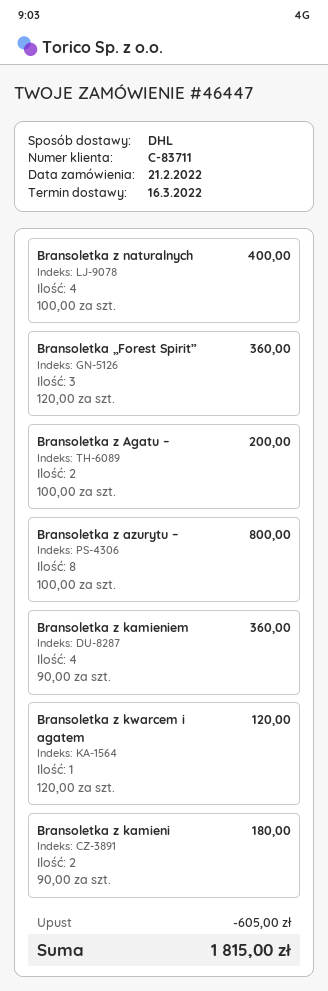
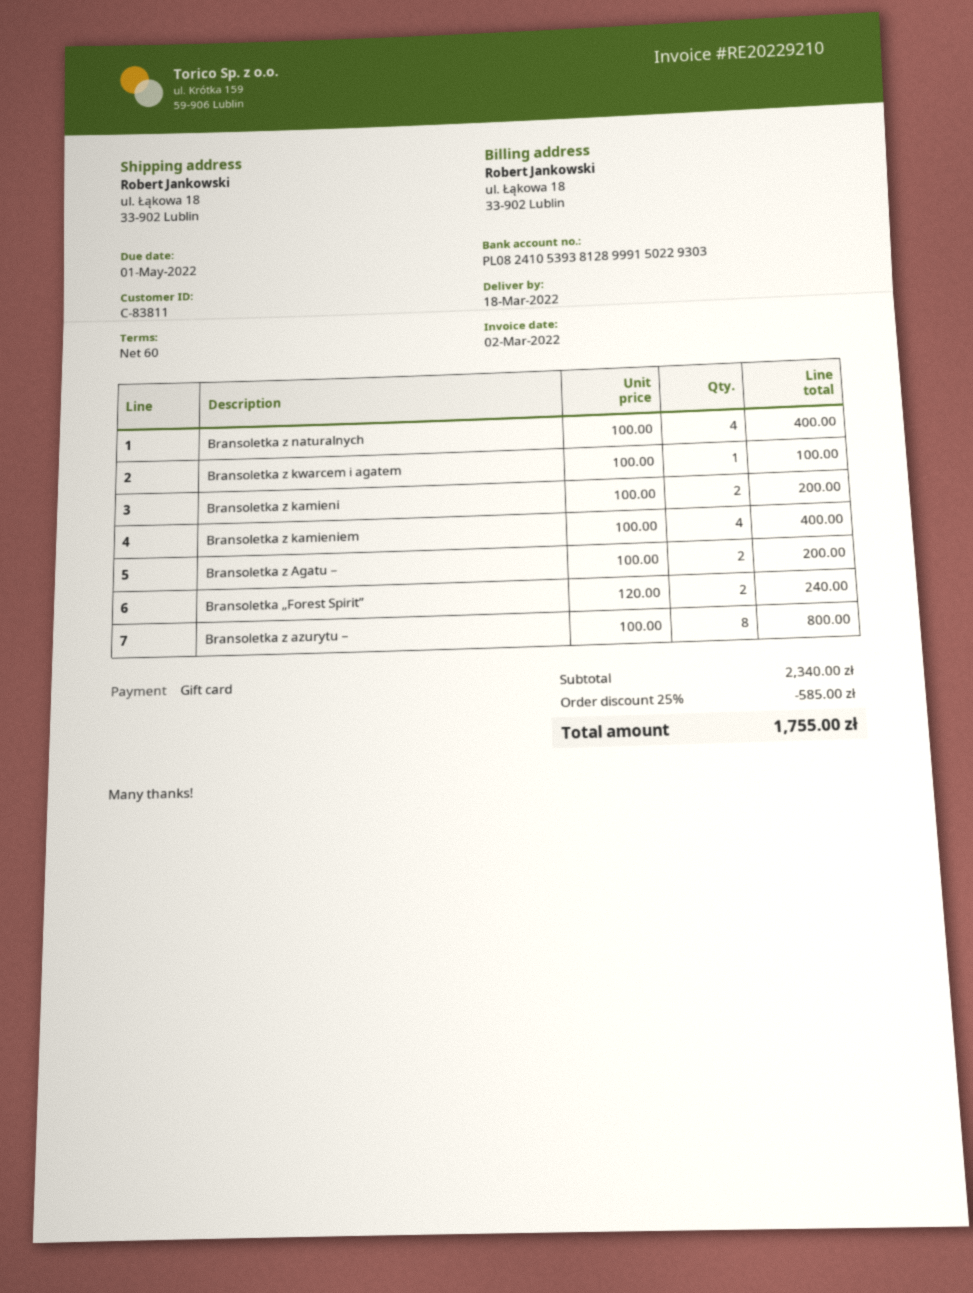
delivery date: 2022-03-16 -> 2022-03-18
customer number: C-83711 -> C-83811
Bransoletka „Forest Spirit”: 3 x 120.00 = 360.00 -> 2 x 120.00 = 240.00
Bransoletka z kamieniem: 4 x 90.00 = 360.00 -> 4 x 100.00 = 400.00
Bransoletka z kwarcem i agatem: 1 x 120.00 = 120.00 -> 1 x 100.00 = 100.00
Bransoletka z kamieni: 2 x 90.00 = 180.00 -> 2 x 100.00 = 200.00
discount: 605.00 -> 585.00
total: 1815.00 -> 1755.00

